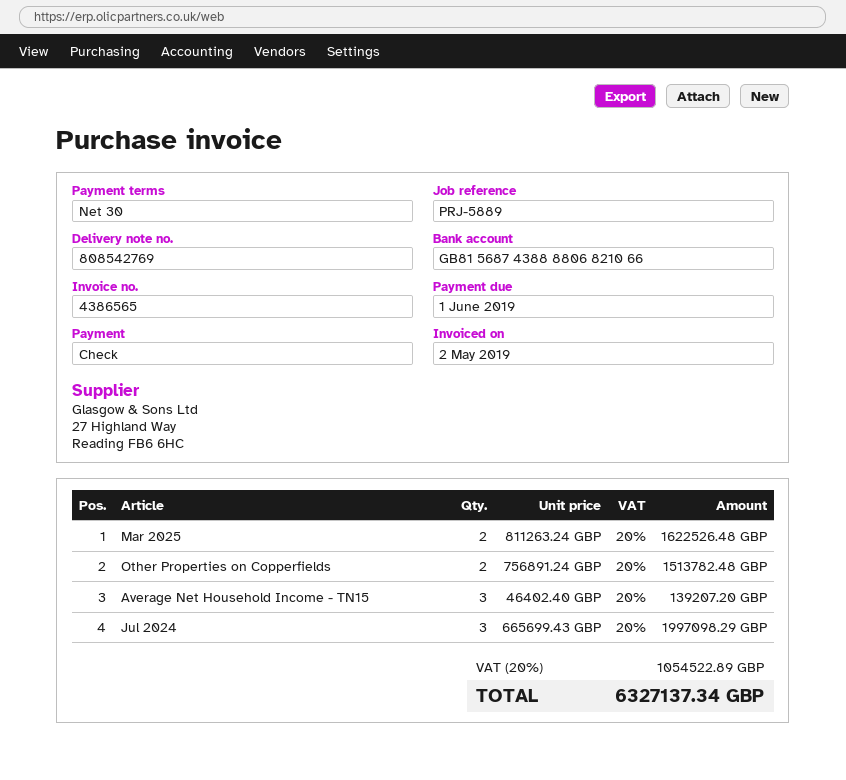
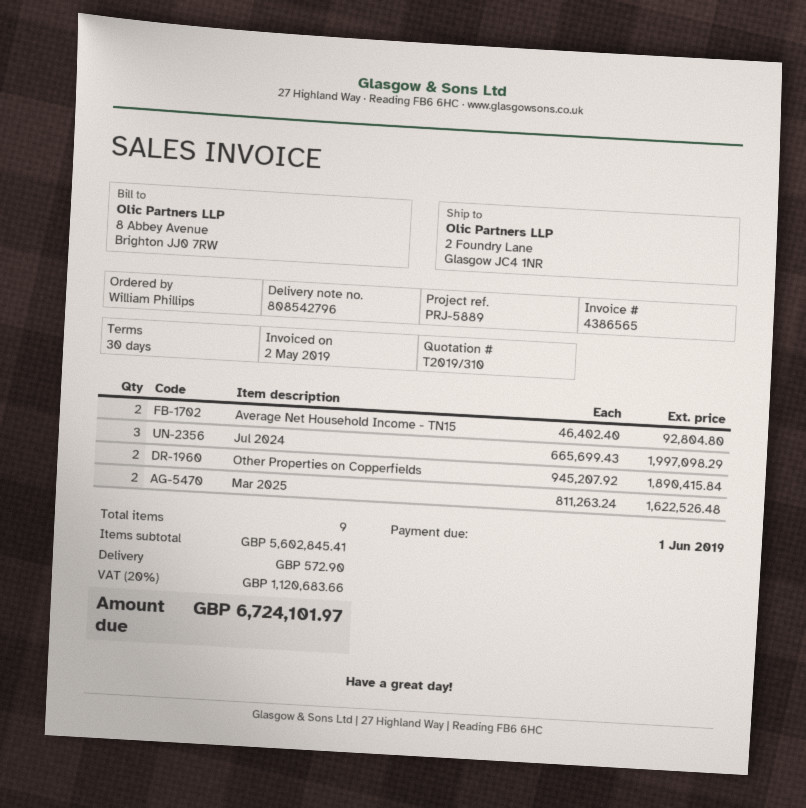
delivery note number: 808542769 -> 808542796
Other Properties on Copperfields: 2 x 756891.24 = 1513782.48 -> 2 x 945207.92 = 1890415.84
Average Net Household Income - TN15: 3 x 46402.40 = 139207.20 -> 2 x 46402.40 = 92804.80
shipping: none -> 572.90
tax: 20% = 1054522.89 -> 20% = 1120683.66
total: 6327137.34 -> 6724101.97

